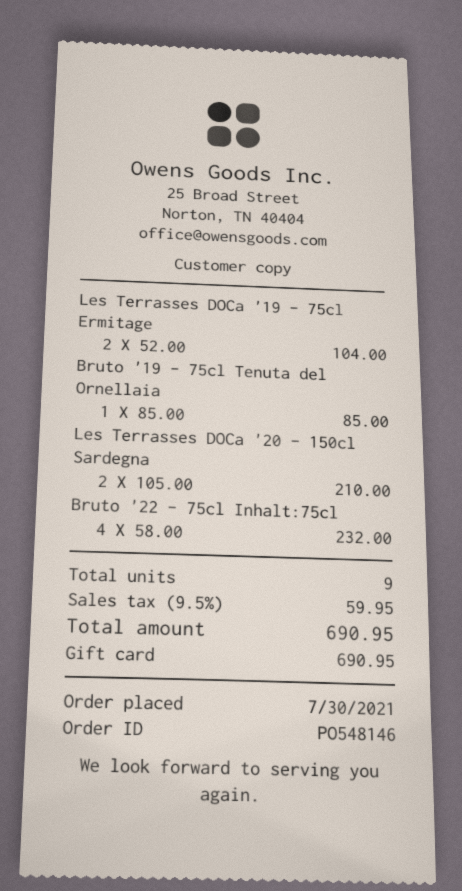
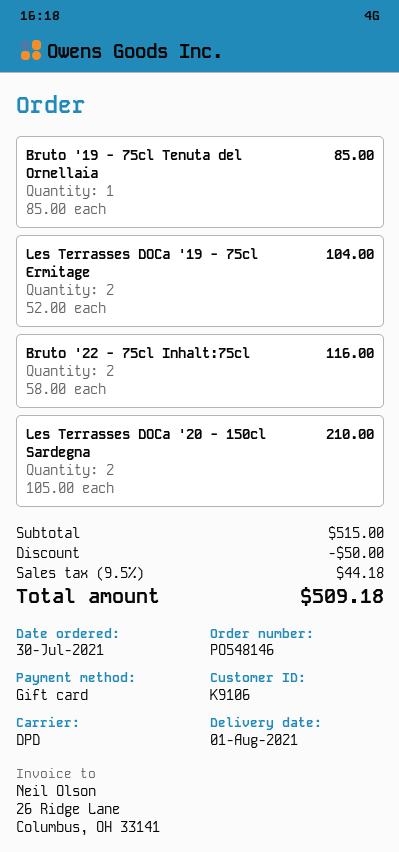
Bruto '22 - 75cl Inhalt:75cl: 4 x 58.00 = 232.00 -> 2 x 58.00 = 116.00
discount: none -> 50.00
tax: 9.5% = 59.95 -> 9.5% = 44.18
total: 690.95 -> 509.18

